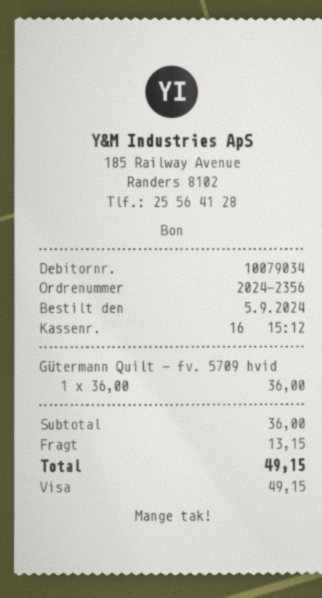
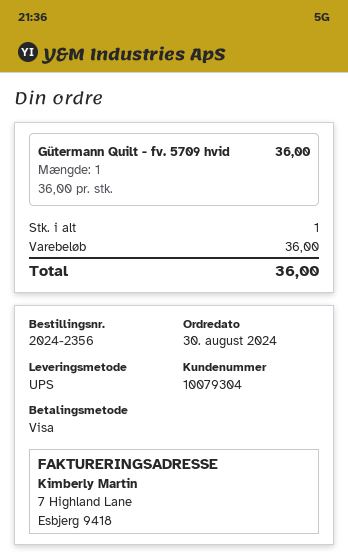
order date: 2024-09-05 -> 2024-08-30
customer number: 10079034 -> 10079304
shipping: 13.15 -> none
total: 49.15 -> 36.00

